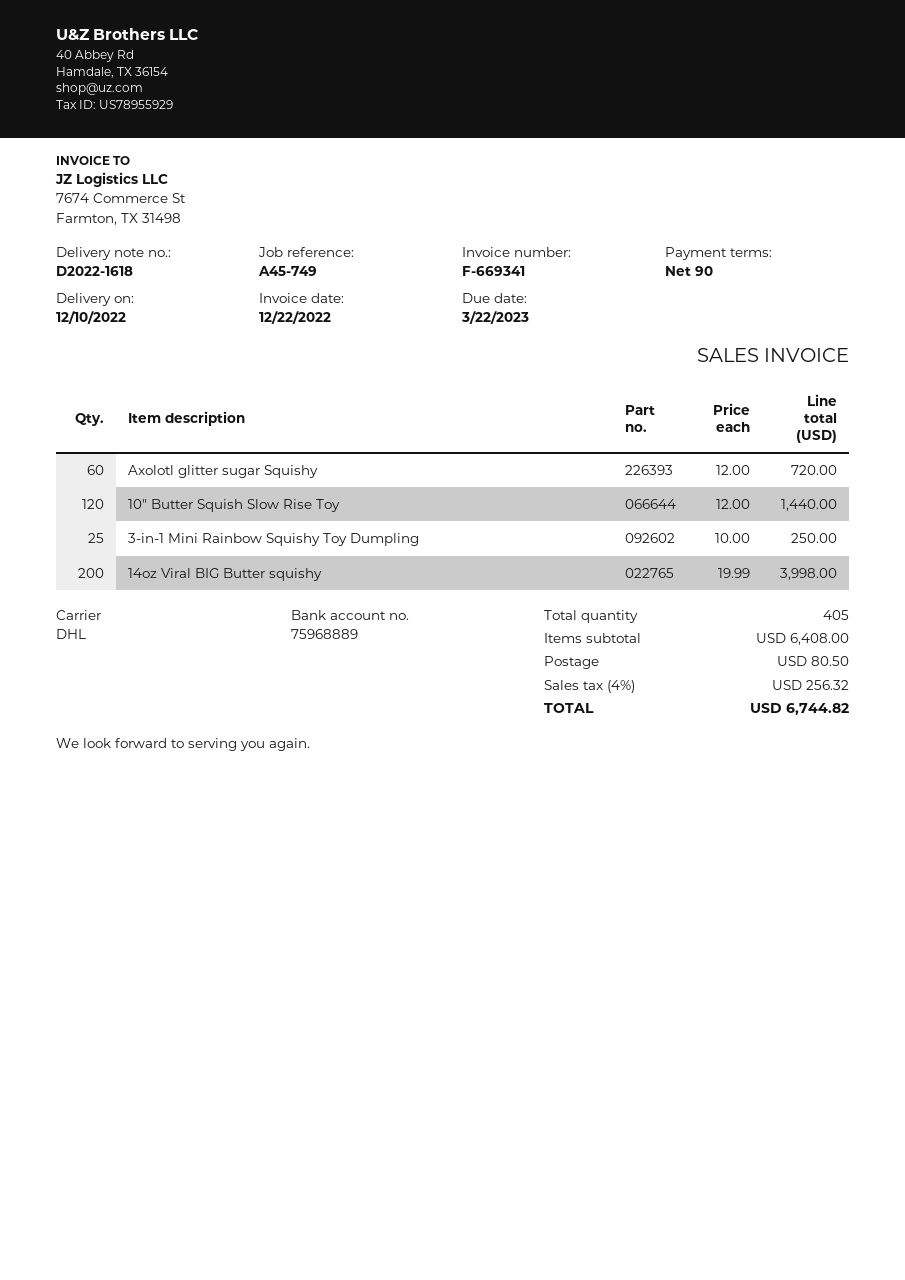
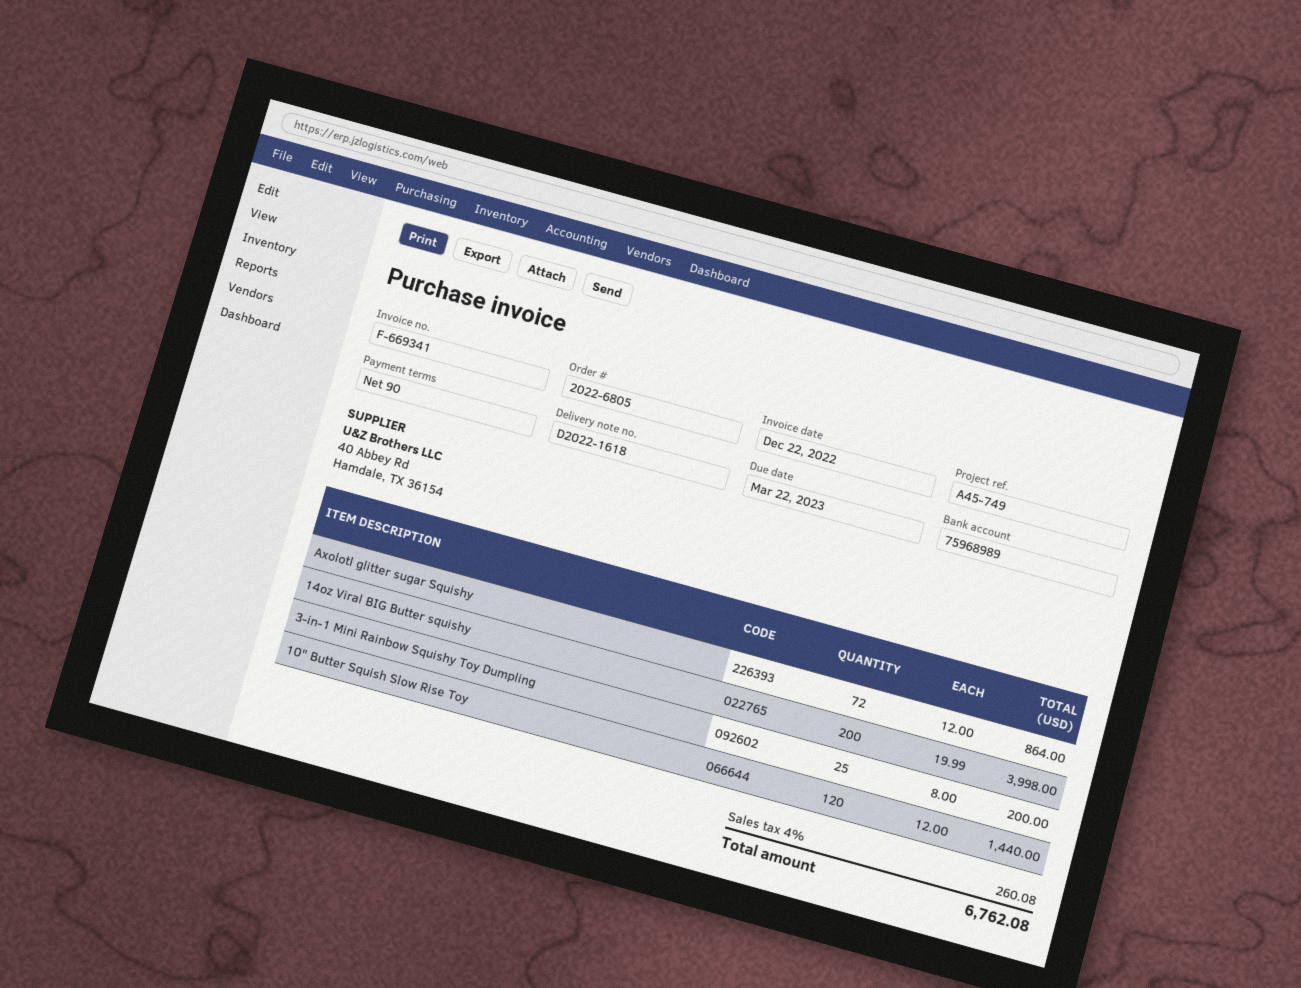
bank account: 75968889 -> 75968989
Axolotl glitter sugar Squishy: 60 x 12.00 = 720.00 -> 72 x 12.00 = 864.00
3-in-1 Mini Rainbow Squishy Toy Dumpling: 25 x 10.00 = 250.00 -> 25 x 8.00 = 200.00
shipping: 80.50 -> none
tax: 4% = 256.32 -> 4% = 260.08
total: 6744.82 -> 6762.08

